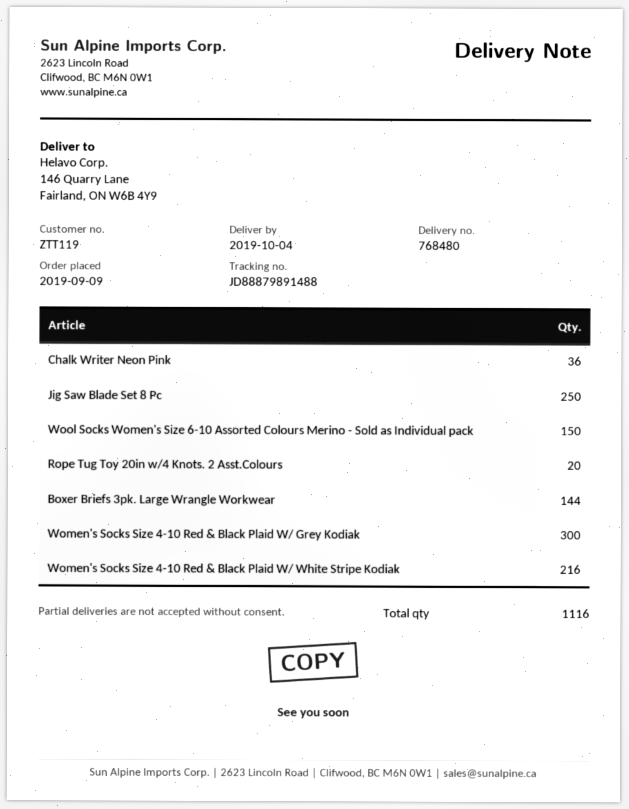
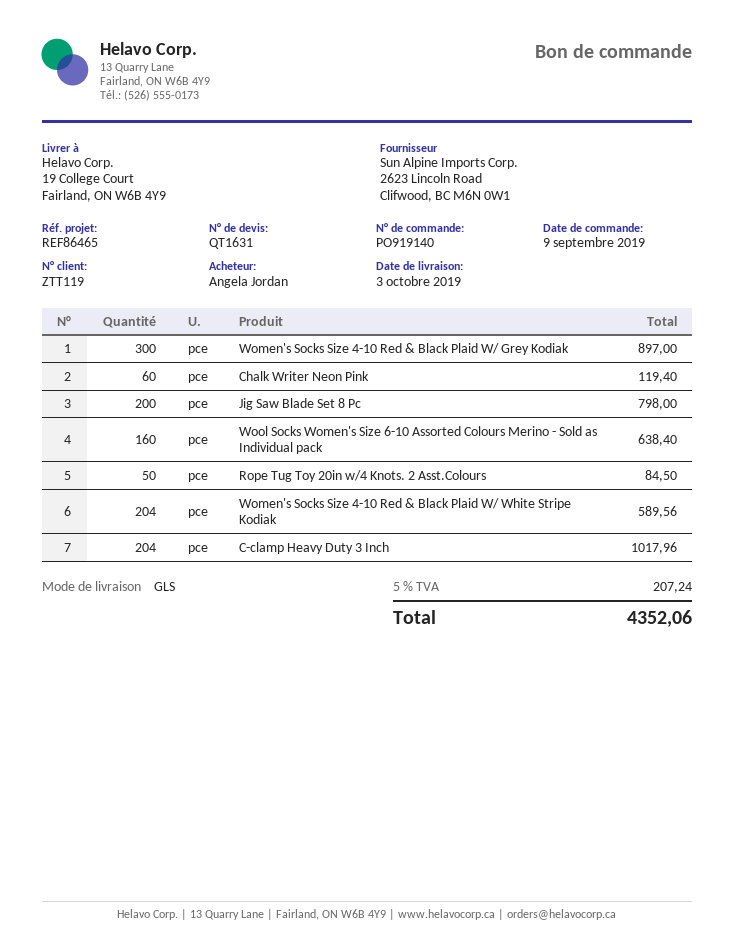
delivery date: 2019-10-04 -> 2019-10-03
ship to: 146 Quarry Lane, Fairland, ON W6B 4Y9 -> 19 College Court, Fairland, ON W6B 4Y9
Chalk Writer Neon Pink: 36 -> 60
Jig Saw Blade Set 8 Pc: 250 -> 200
Wool Socks Women's Size 6-10 Assorted Colours Merino - Sold as Individual pack: 150 -> 160
Rope Tug Toy 20in w/4 Knots. 2 Asst.Colours: 20 -> 50
Boxer Briefs 3pk. Large Wrangle Workwear: 144 -> none
Women's Socks Size 4-10 Red & Black Plaid W/ White Stripe Kodiak: 216 -> 204
C-clamp Heavy Duty 3 Inch: none -> 204

